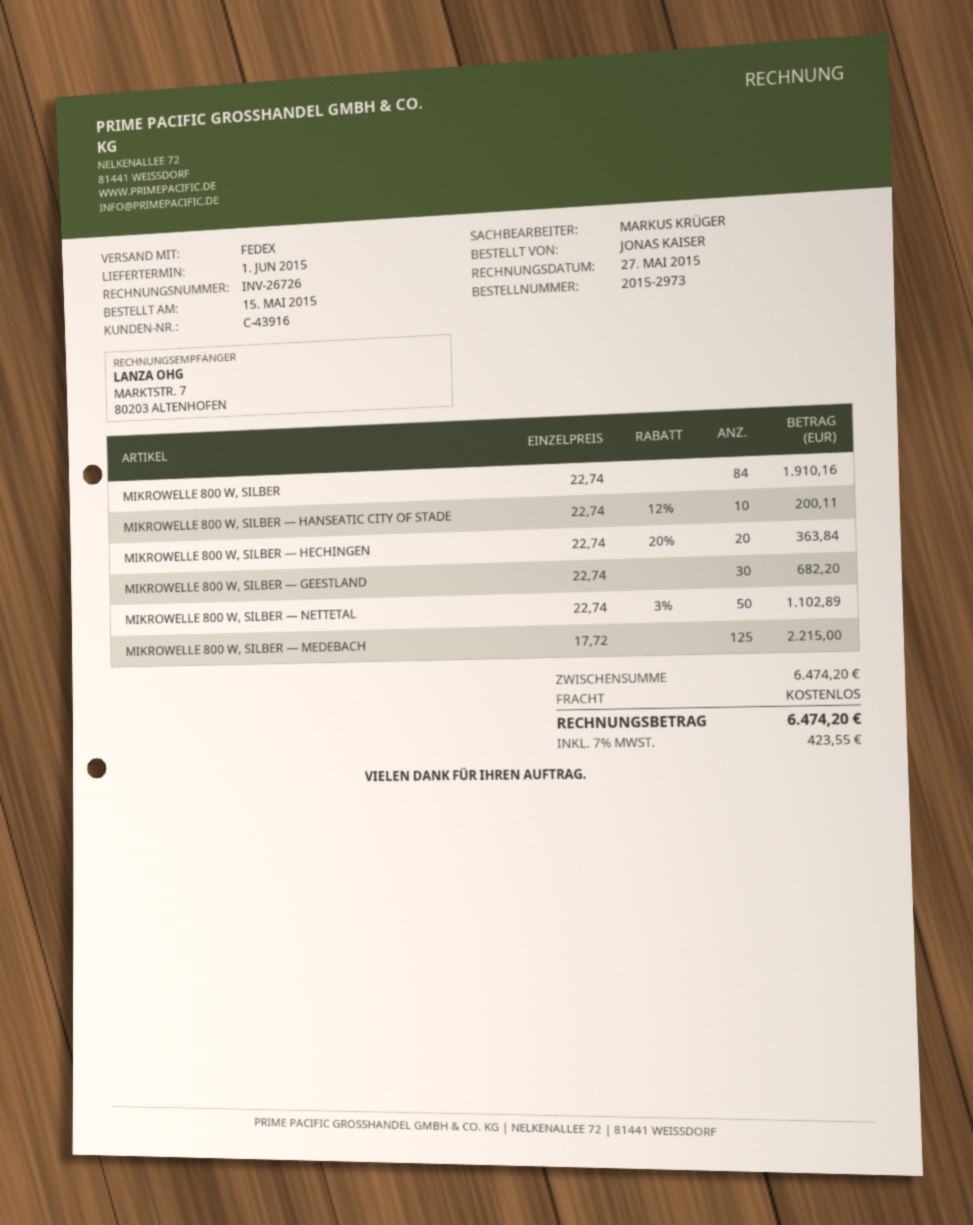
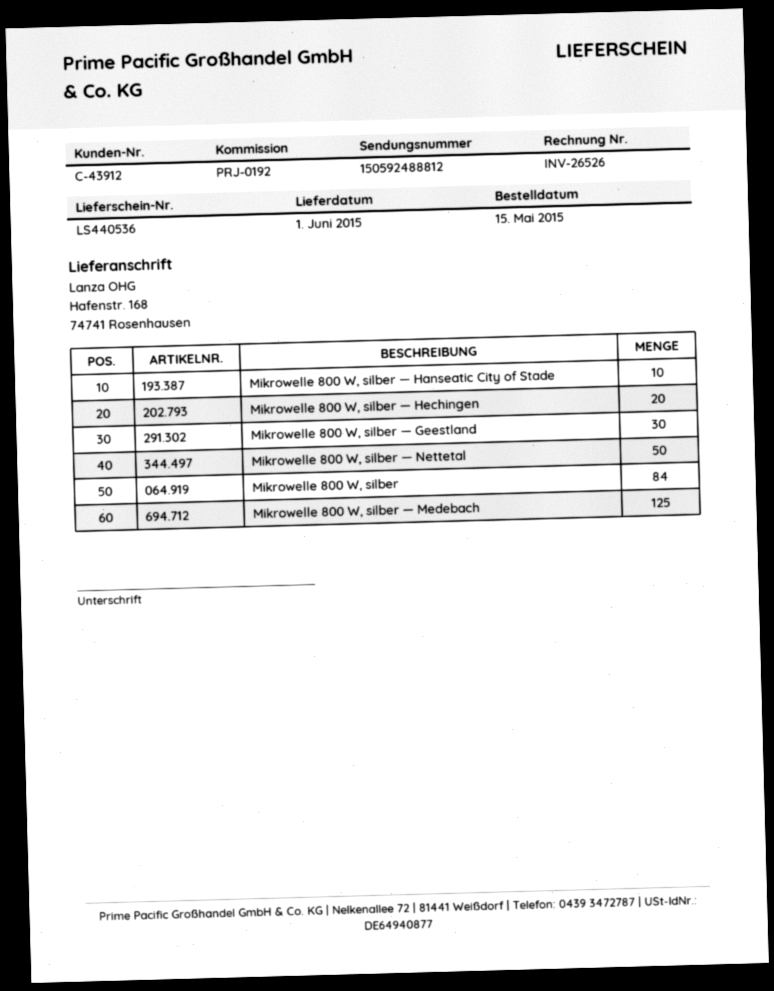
invoice number: INV-26726 -> INV-26526
customer number: C-43916 -> C-43912

